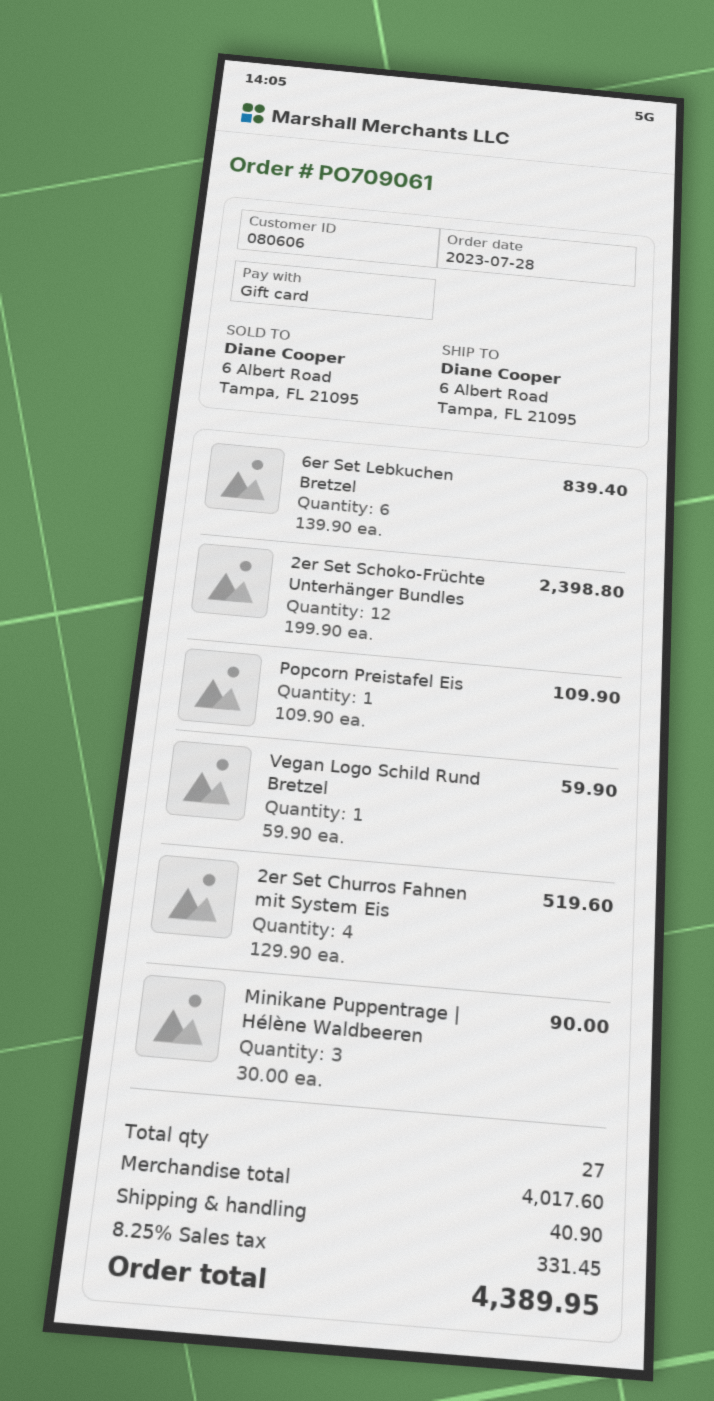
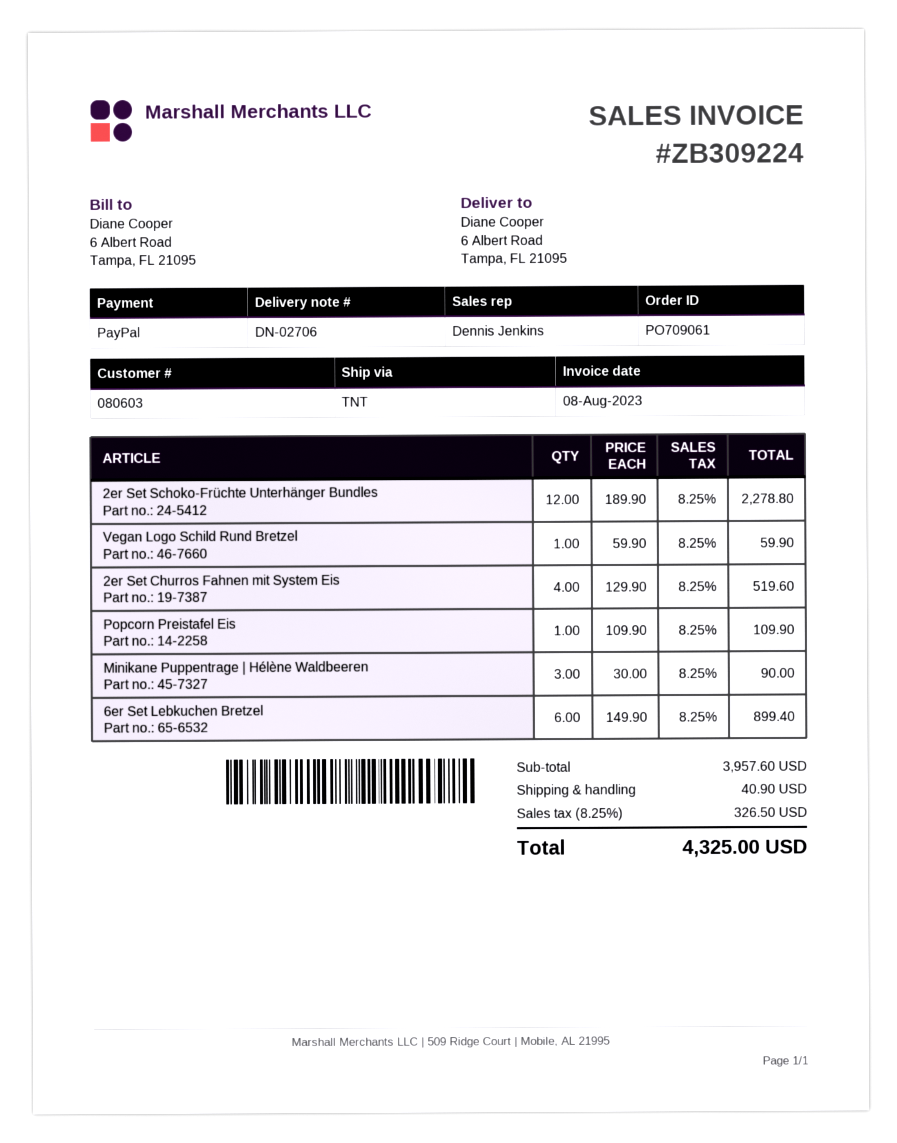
customer number: 080606 -> 080603
payment method: gift card -> PayPal
6er Set Lebkuchen Bretzel: 6 x 139.90 = 839.40 -> 6 x 149.90 = 899.40
2er Set Schoko-Früchte Unterhänger Bundles: 12 x 199.90 = 2398.80 -> 12 x 189.90 = 2278.80
subtotal: 4017.60 -> 3957.60
tax: 8.25% = 331.45 -> 8.25% = 326.50
total: 4389.95 -> 4325.00

